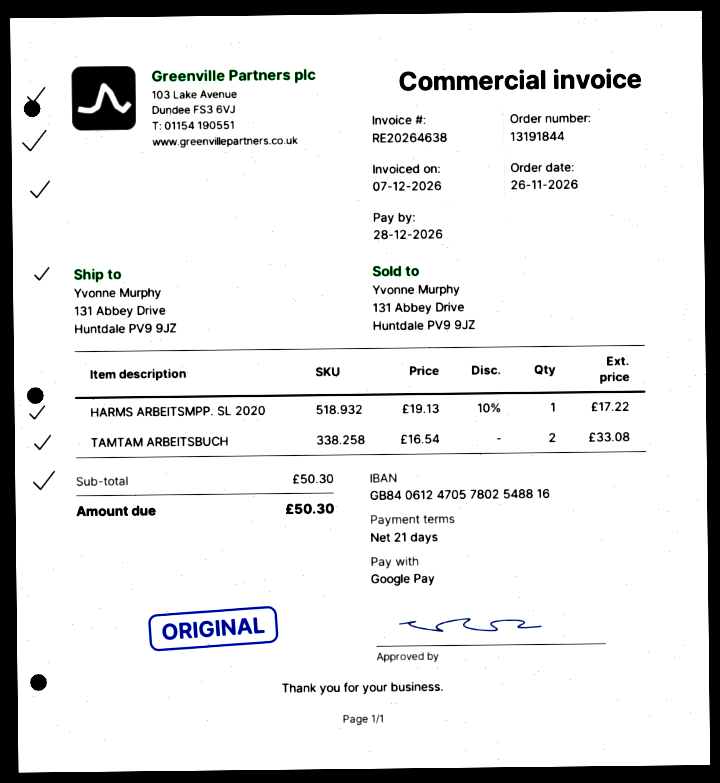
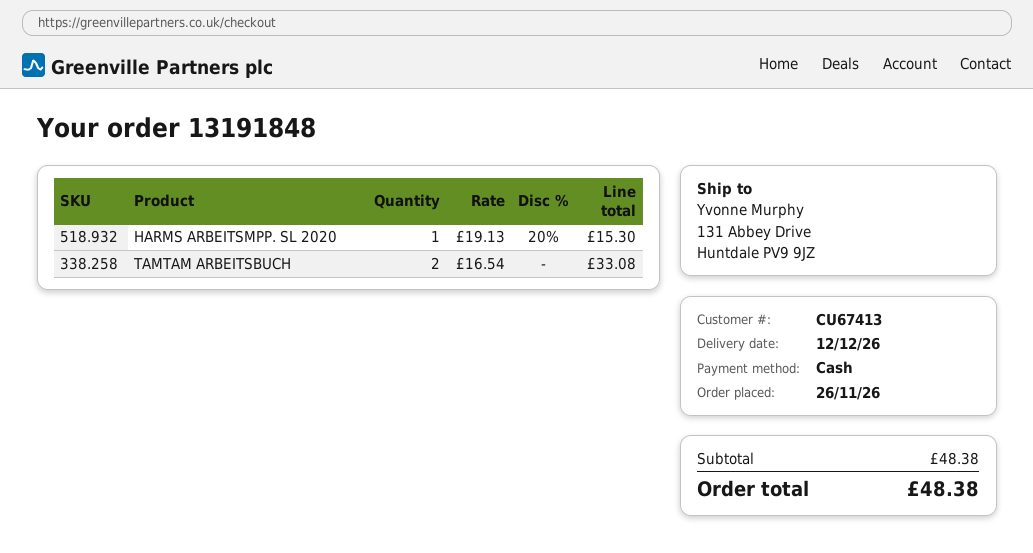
order number: 13191844 -> 13191848
payment method: Google Pay -> cash
HARMS ARBEITSMPP. SL 2020: 1 x 19.13 - 10% = 17.22 -> 1 x 19.13 - 20% = 15.30
subtotal: 50.30 -> 48.38
total: 50.30 -> 48.38

